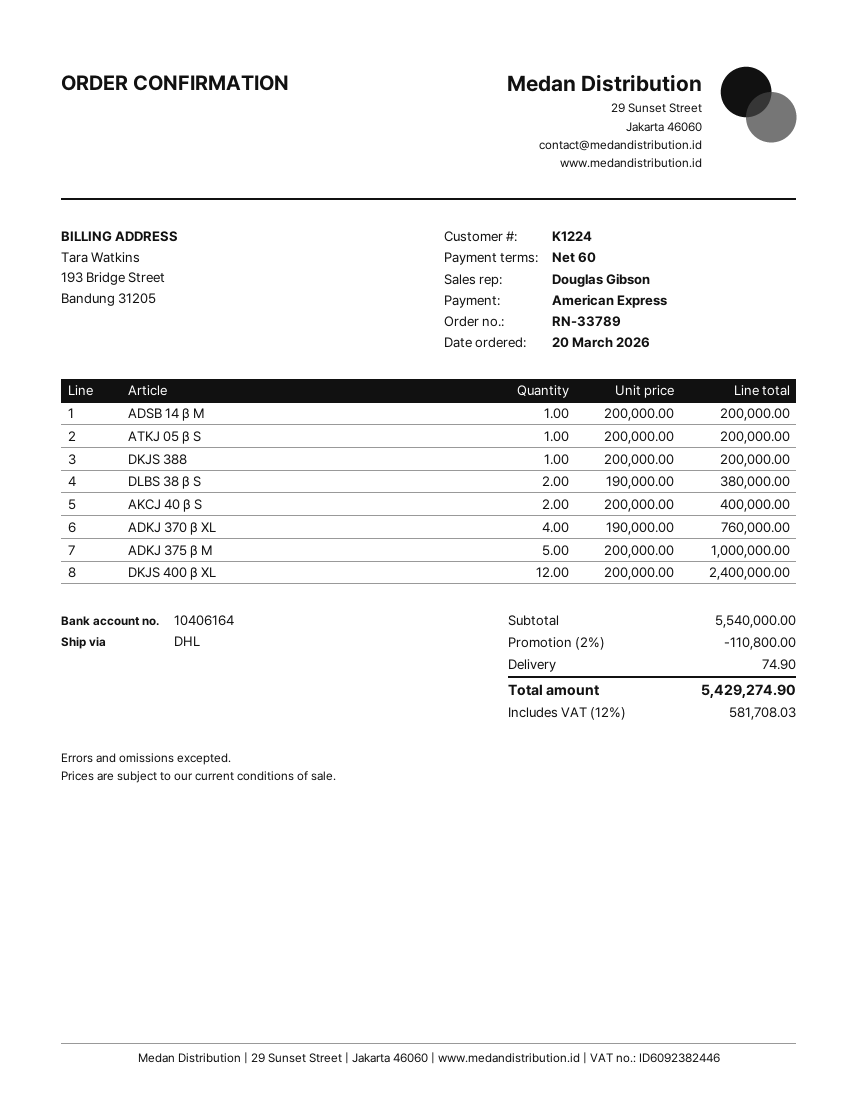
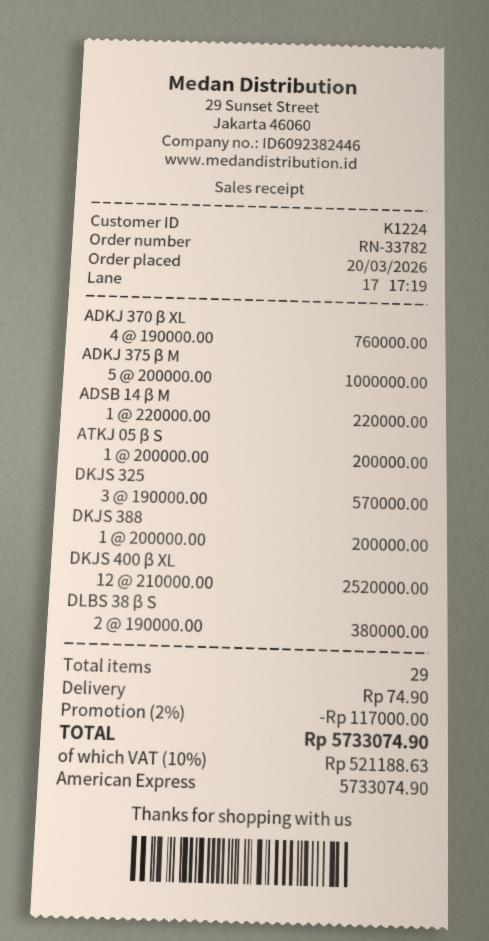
order number: RN-33789 -> RN-33782
ADSB 14 β M: 1 x 200000.00 = 200000.00 -> 1 x 220000.00 = 220000.00
AKCJ 40 β S: 2 x 200000.00 = 400000.00 -> none
DKJS 400 β XL: 12 x 200000.00 = 2400000.00 -> 12 x 210000.00 = 2520000.00
DKJS 325: none -> 3 x 190000.00 = 570000.00
discount: 2% = 110800.00 -> 2% = 117000.00
tax: 12% = 581708.03 -> 10% = 521188.63
total: 5429274.90 -> 5733074.90

